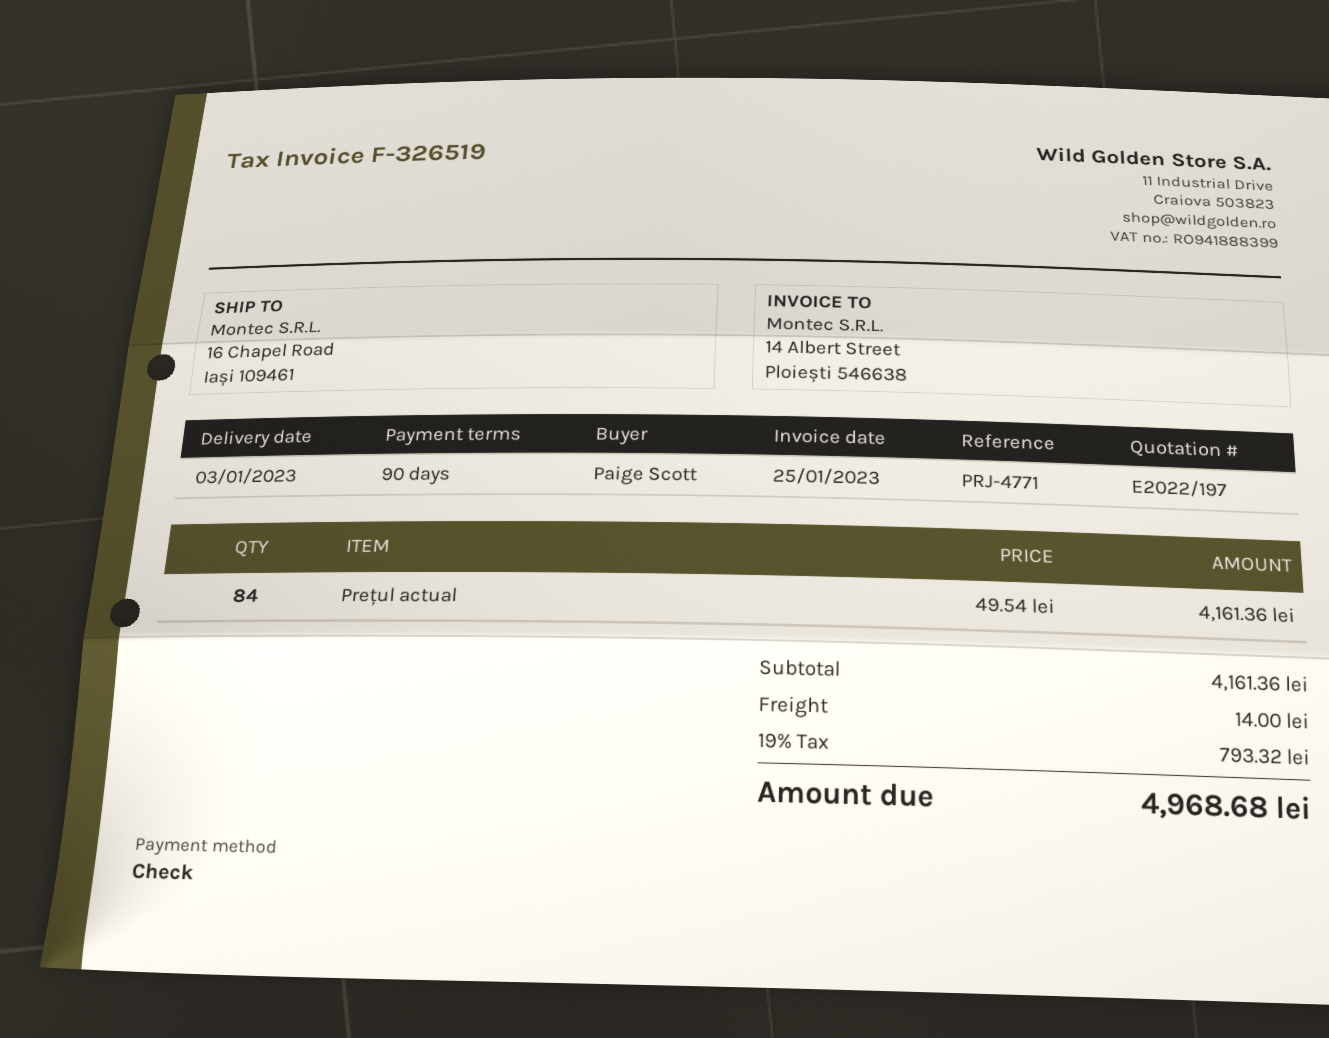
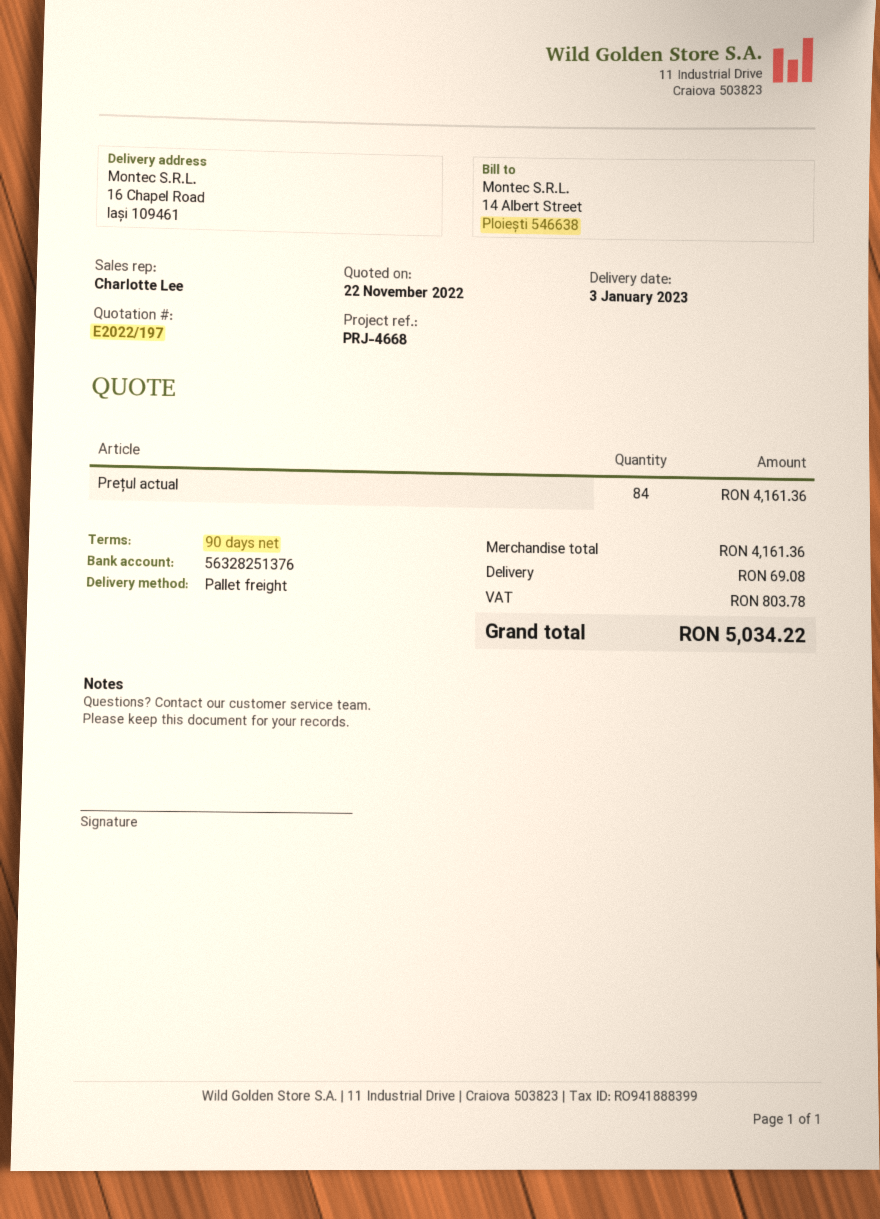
reference: PRJ-4771 -> PRJ-4668
shipping: 14.00 -> 69.08
tax: 793.32 -> 803.78
total: 4968.68 -> 5034.22

